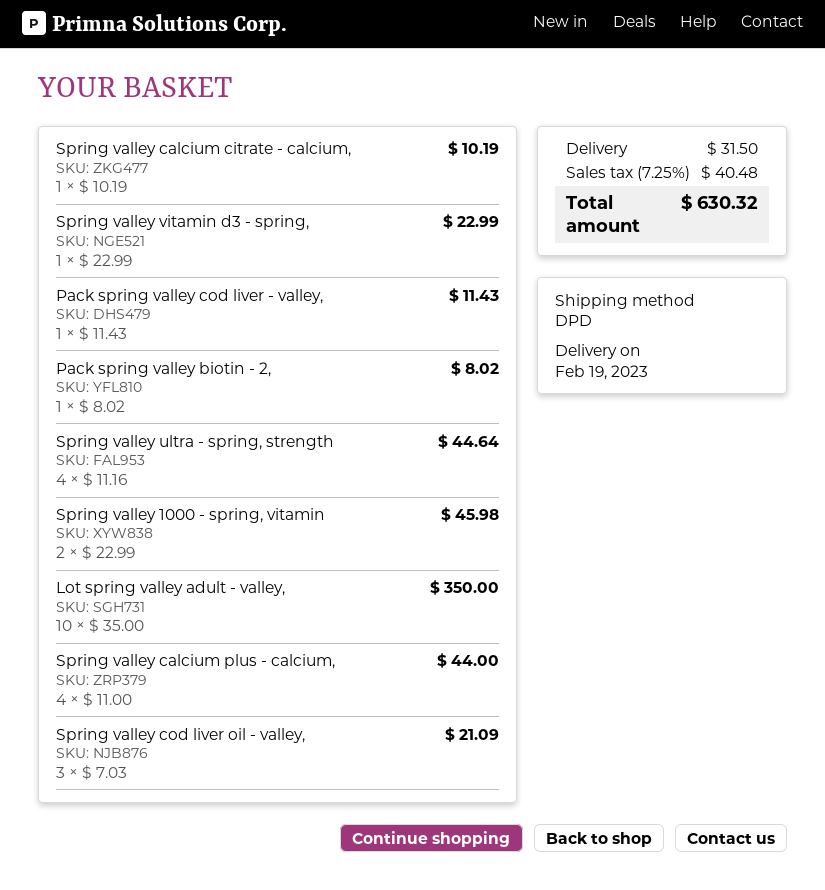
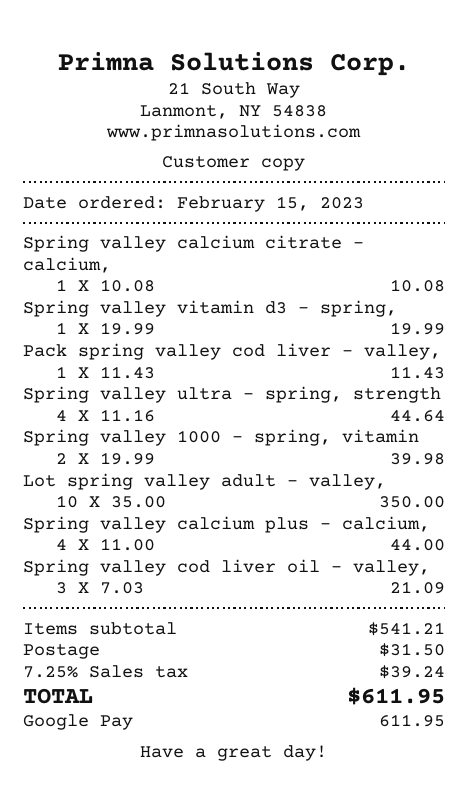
Spring valley calcium citrate - calcium,: 1 x 10.19 = 10.19 -> 1 x 10.08 = 10.08
Spring valley vitamin d3 - spring,: 1 x 22.99 = 22.99 -> 1 x 19.99 = 19.99
Pack spring valley biotin - 2,: 1 x 8.02 = 8.02 -> none
Spring valley 1000 - spring, vitamin: 2 x 22.99 = 45.98 -> 2 x 19.99 = 39.98
tax: 7.25% = 40.48 -> 7.25% = 39.24
total: 630.32 -> 611.95

